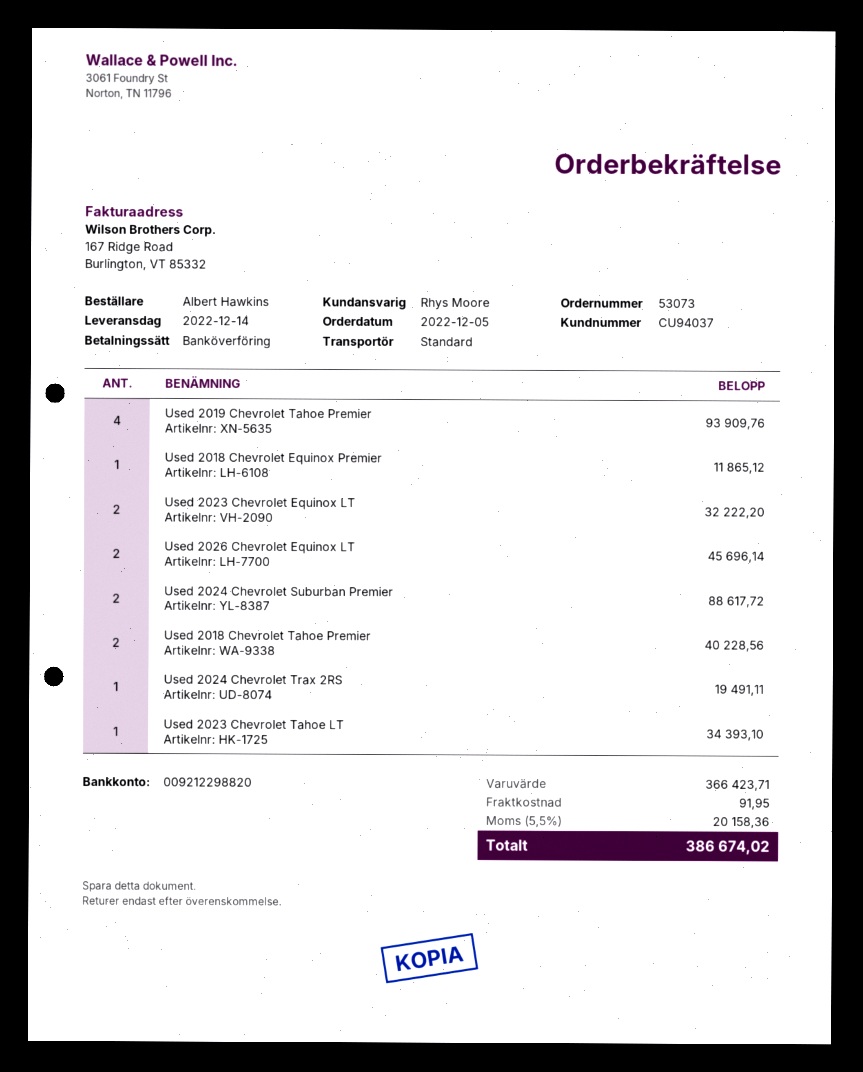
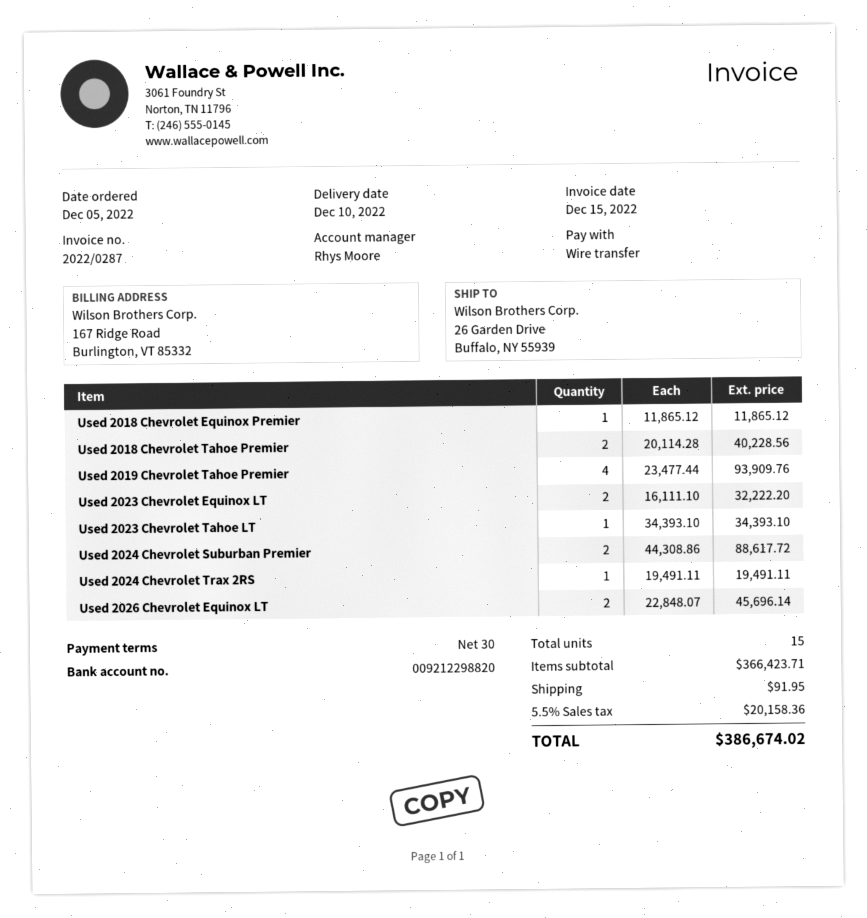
delivery date: 2022-12-14 -> 2022-12-10

